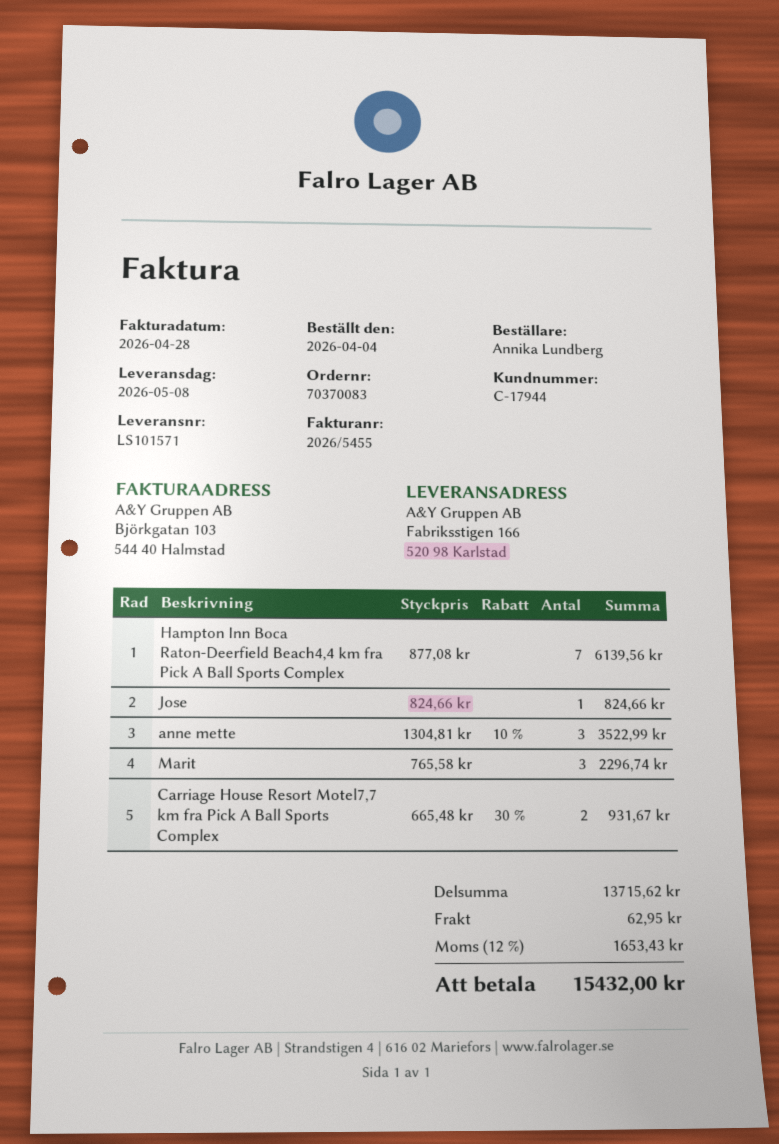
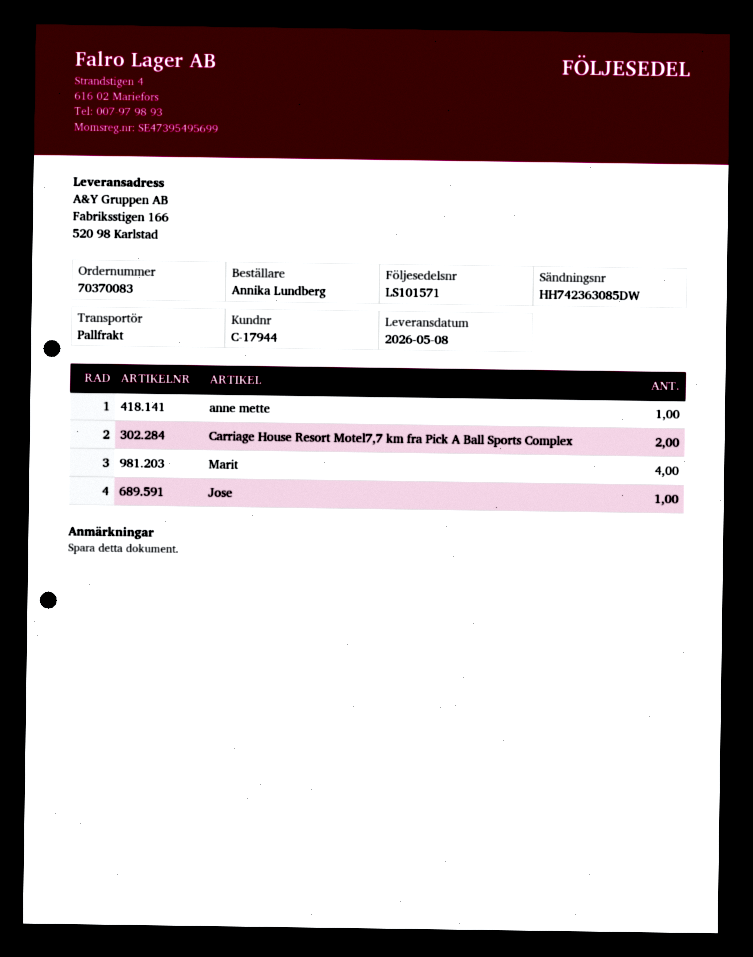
Hampton Inn Boca Raton-Deerfield Beach4,4 km fra Pick A Ball Sports Complex: 7 -> none
anne mette: 3 -> 1
Marit: 3 -> 4

